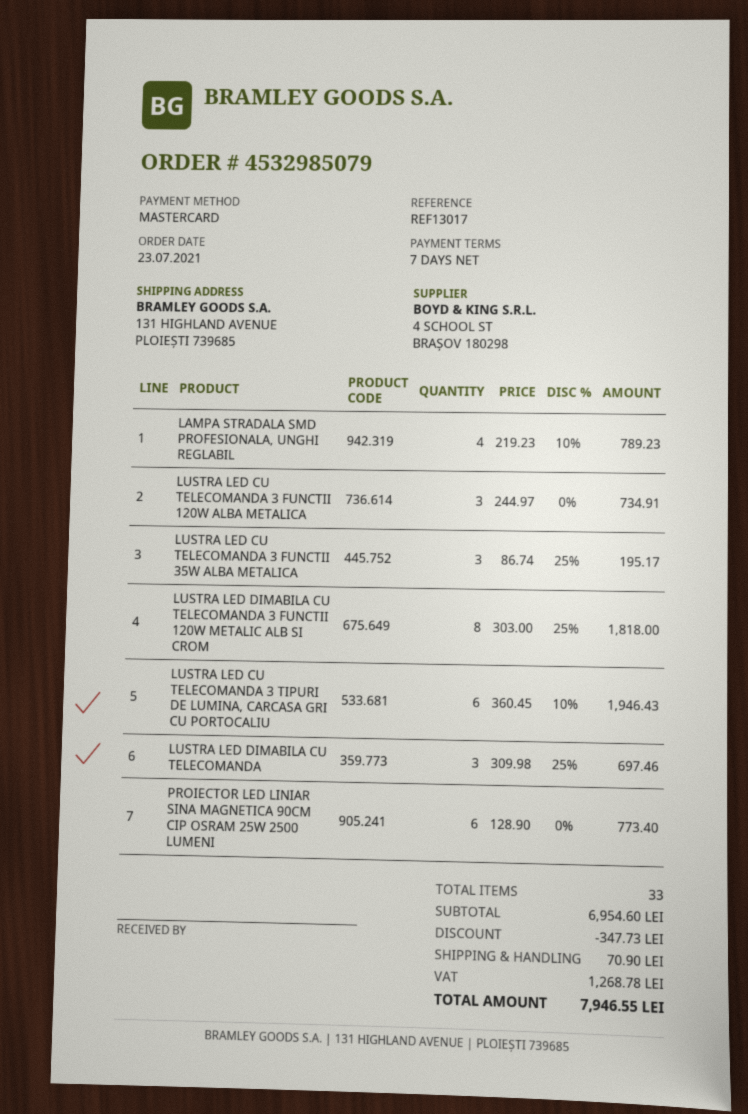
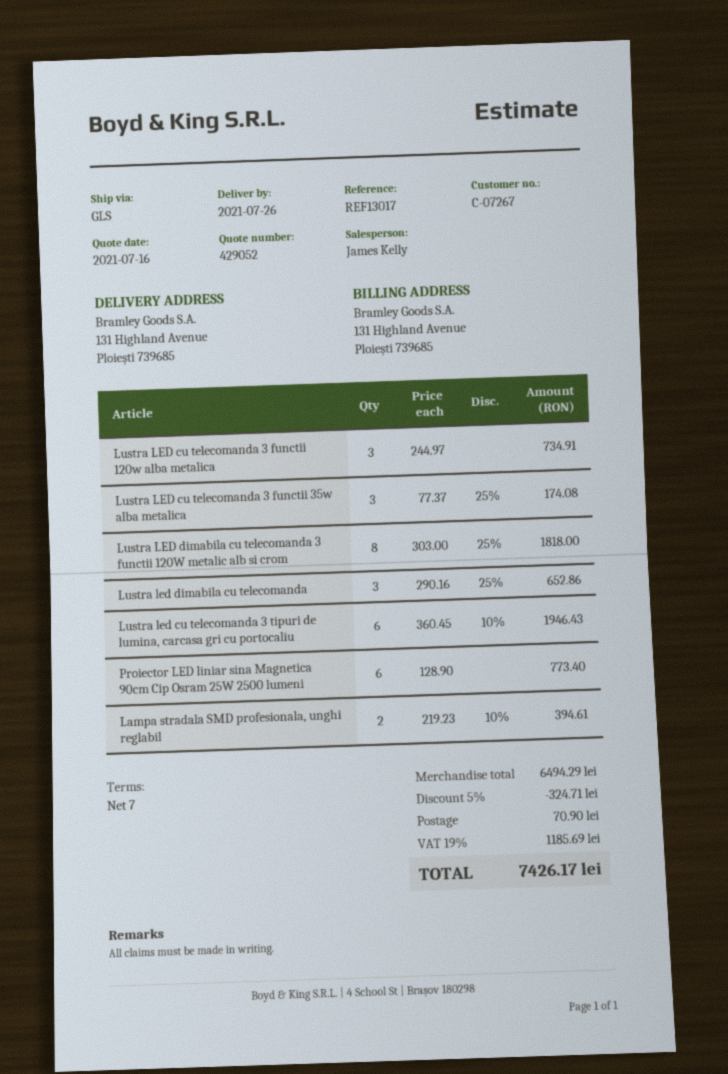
LAMPA STRADALA SMD PROFESIONALA, UNGHI REGLABIL: 4 x 219.23 - 10% = 789.23 -> 2 x 219.23 - 10% = 394.61
LUSTRA LED CU TELECOMANDA 3 FUNCTII 35W ALBA METALICA: 3 x 86.74 - 25% = 195.17 -> 3 x 77.37 - 25% = 174.08
LUSTRA LED DIMABILA CU TELECOMANDA: 3 x 309.98 - 25% = 697.46 -> 3 x 290.16 - 25% = 652.86
subtotal: 6954.60 -> 6494.29
discount: 347.73 -> 324.71
tax: 1268.78 -> 1185.69
total: 7946.55 -> 7426.17

